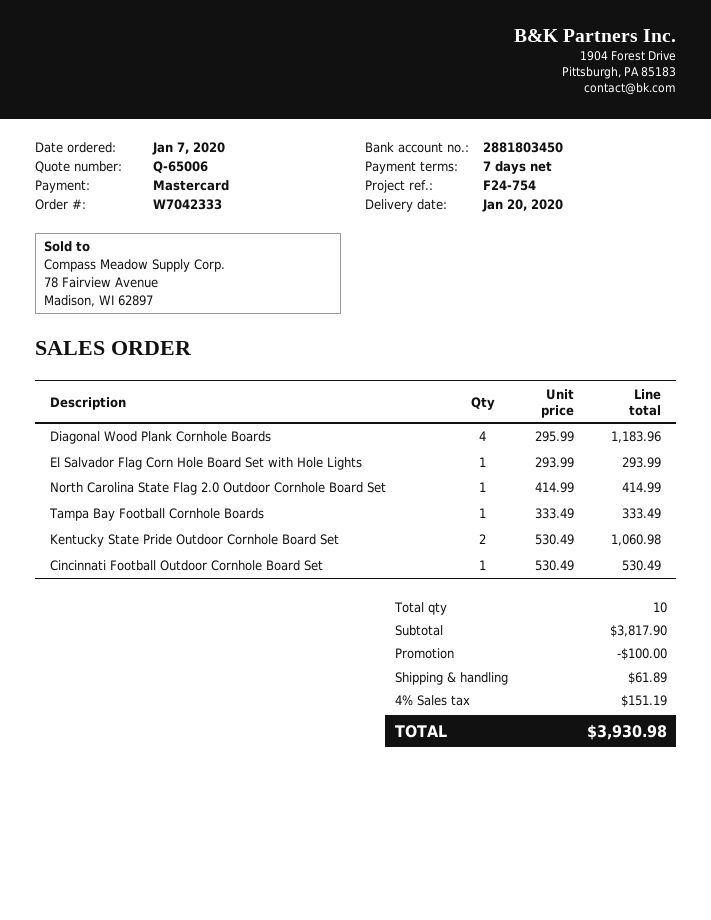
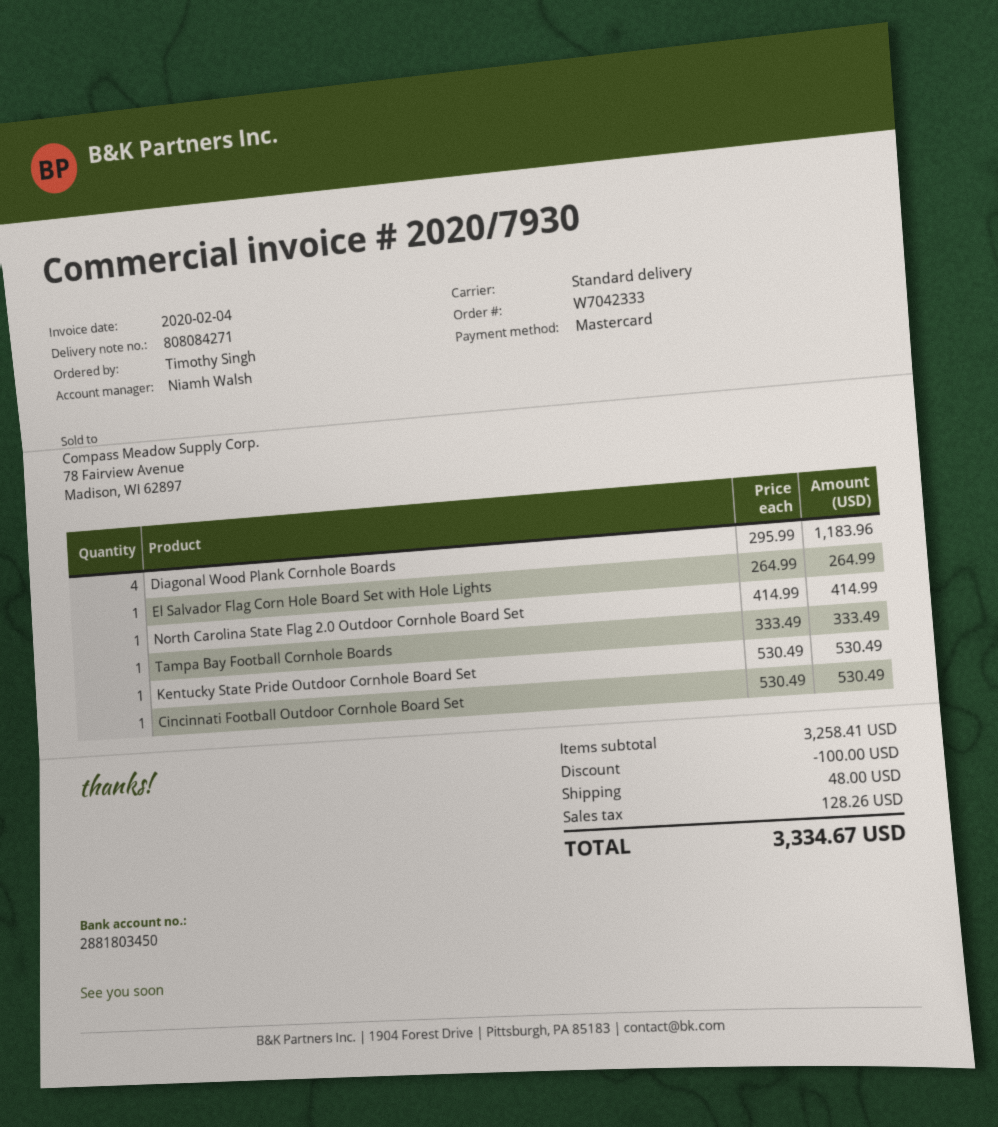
El Salvador Flag Corn Hole Board Set with Hole Lights: 1 x 293.99 = 293.99 -> 1 x 264.99 = 264.99
Kentucky State Pride Outdoor Cornhole Board Set: 2 x 530.49 = 1060.98 -> 1 x 530.49 = 530.49
subtotal: 3817.90 -> 3258.41
shipping: 61.89 -> 48.00
tax: 151.19 -> 128.26
total: 3930.98 -> 3334.67

